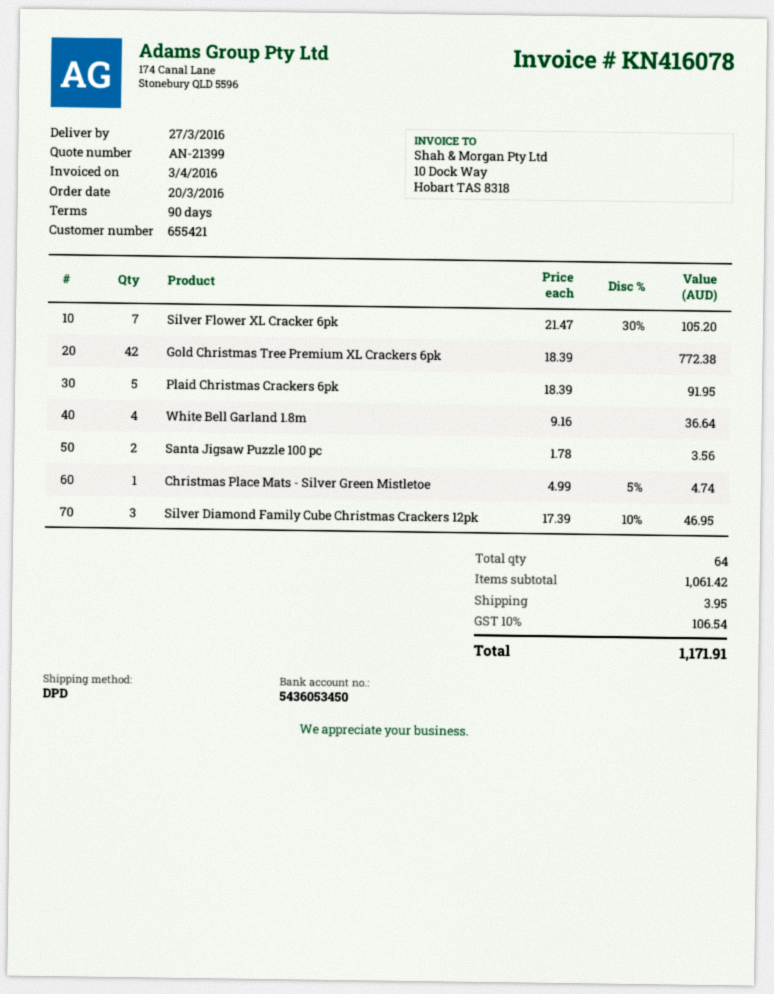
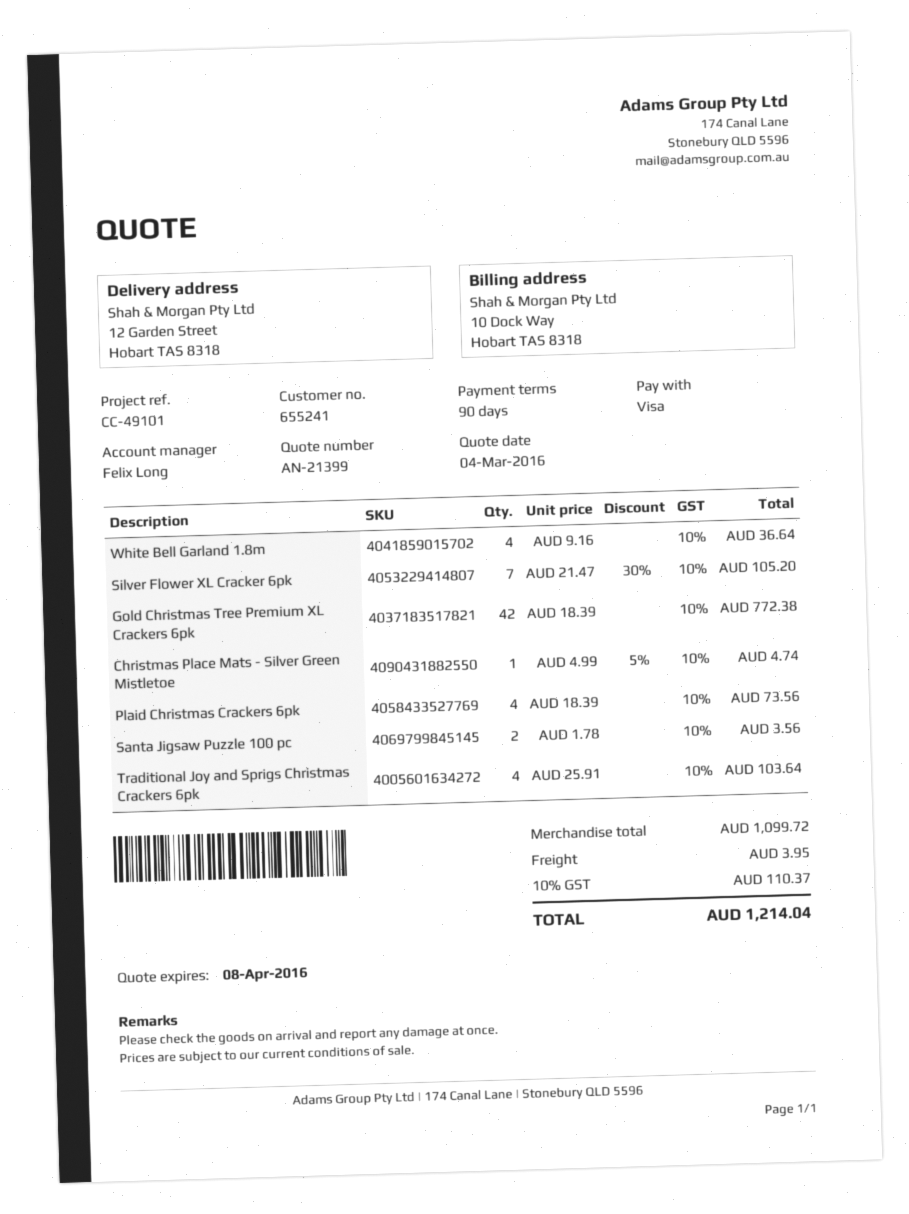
customer number: 655421 -> 655241
Plaid Christmas Crackers 6pk: 5 x 18.39 = 91.95 -> 4 x 18.39 = 73.56
Silver Diamond Family Cube Christmas Crackers 12pk: 3 x 17.39 - 10% = 46.95 -> none
Traditional Joy and Sprigs Christmas Crackers 6pk: none -> 4 x 25.91 = 103.64
subtotal: 1061.42 -> 1099.72
tax: 10% = 106.54 -> 10% = 110.37
total: 1171.91 -> 1214.04

